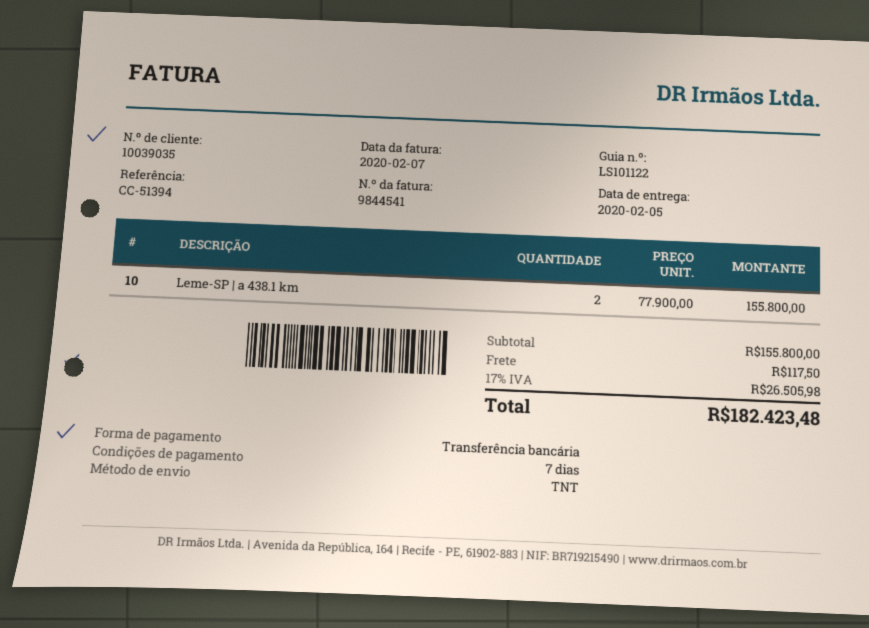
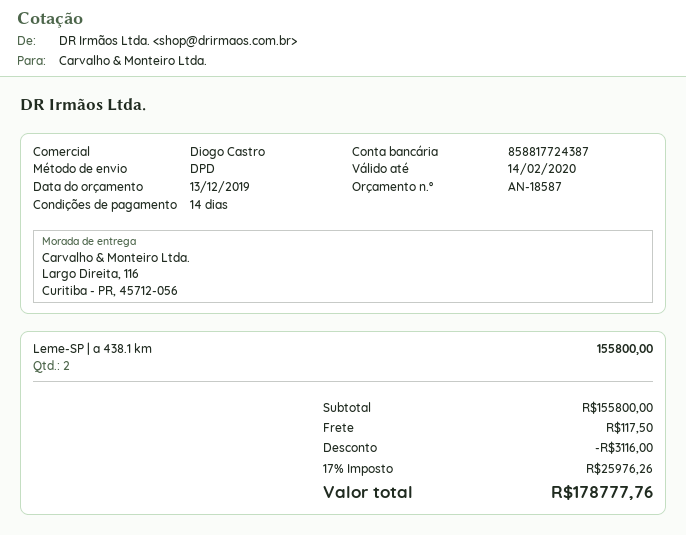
payment terms: 7 days -> 14 days
shipping method: TNT -> DPD
discount: none -> 3116.00
tax: 17% = 26505.98 -> 17% = 25976.26
total: 182423.48 -> 178777.76

